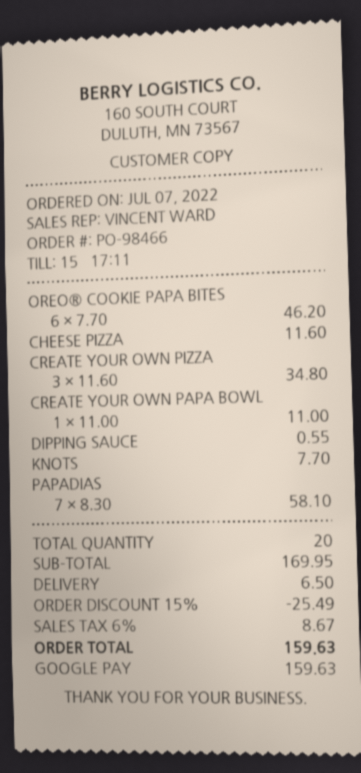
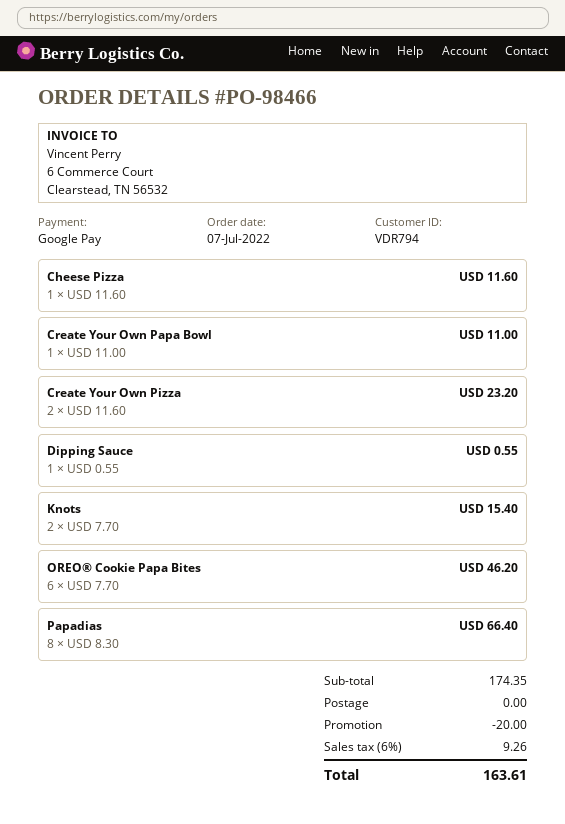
CREATE YOUR OWN PIZZA: 3 x 11.60 = 34.80 -> 2 x 11.60 = 23.20
KNOTS: 1 x 7.70 = 7.70 -> 2 x 7.70 = 15.40
PAPADIAS: 7 x 8.30 = 58.10 -> 8 x 8.30 = 66.40
subtotal: 169.95 -> 174.35
discount: 25.49 -> 20.00
shipping: 6.50 -> 0.00
tax: 6% = 8.67 -> 6% = 9.26
total: 159.63 -> 163.61

